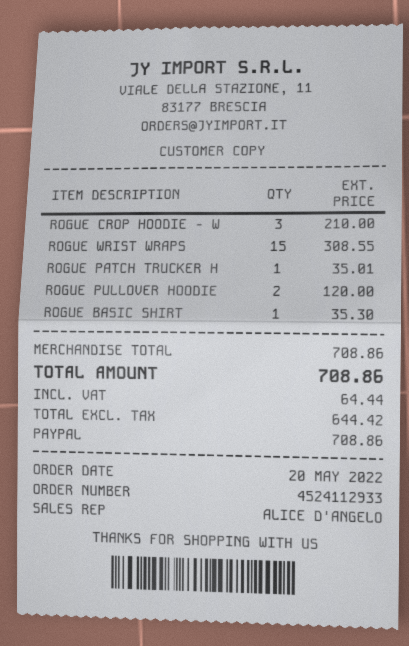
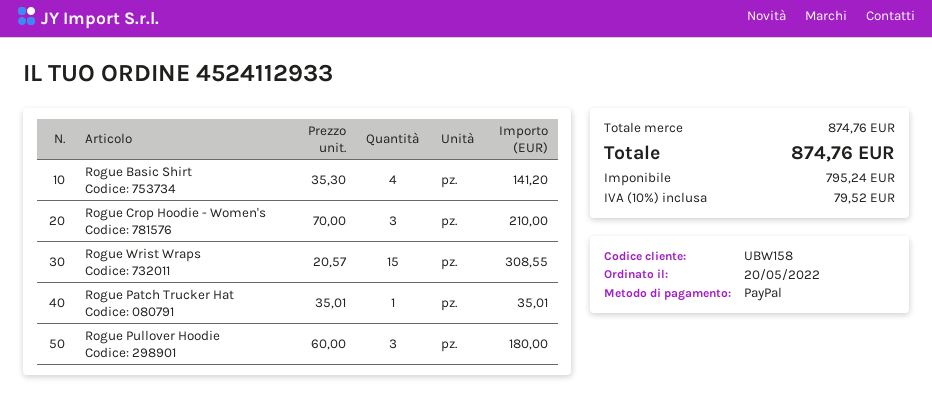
ROGUE PULLOVER HOODIE: 2 for 120.00 -> 3 for 180.00
ROGUE BASIC SHIRT: 1 for 35.30 -> 4 for 141.20
subtotal: 708.86 -> 874.76
net: 644.42 -> 795.24
tax: 64.44 -> 79.52
total: 708.86 -> 874.76

